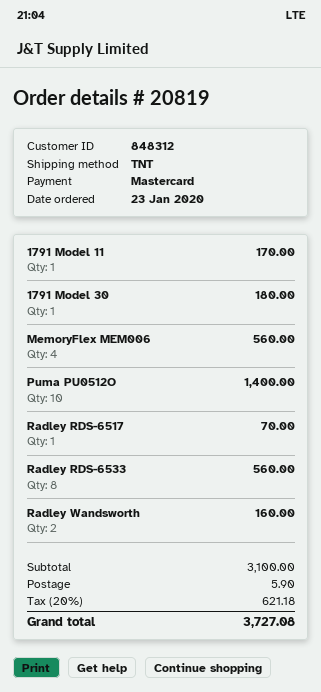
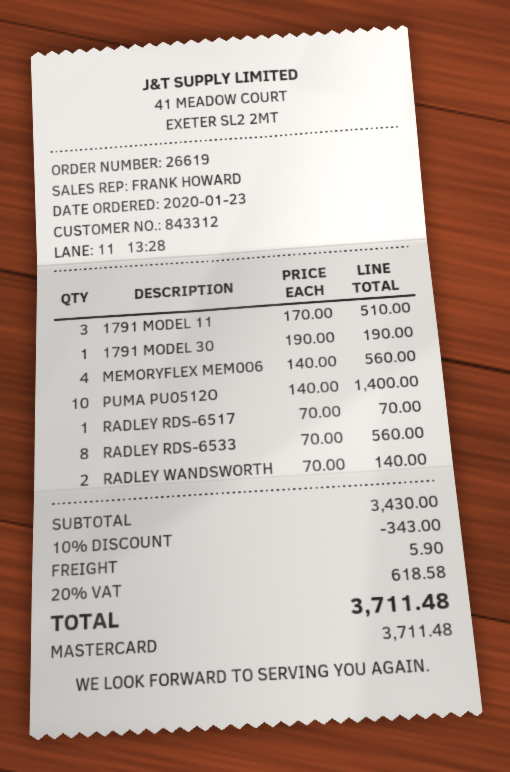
order number: 20819 -> 26619
customer number: 848312 -> 843312
1791 Model 11: 1 for 170.00 -> 3 for 510.00
1791 Model 30: 1 for 180.00 -> 1 for 190.00
Radley Wandsworth: 2 for 160.00 -> 2 for 140.00
subtotal: 3100.00 -> 3430.00
discount: none -> 10% = 343.00
tax: 20% = 621.18 -> 20% = 618.58
total: 3727.08 -> 3711.48

